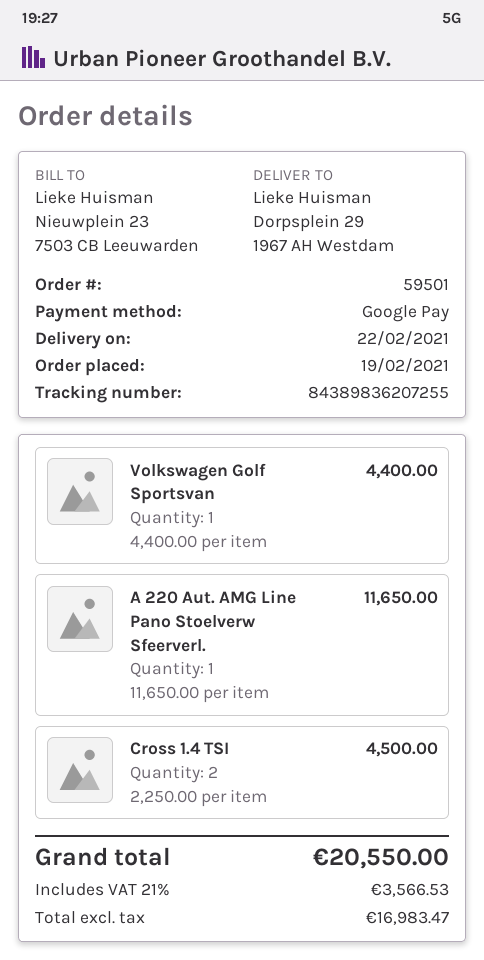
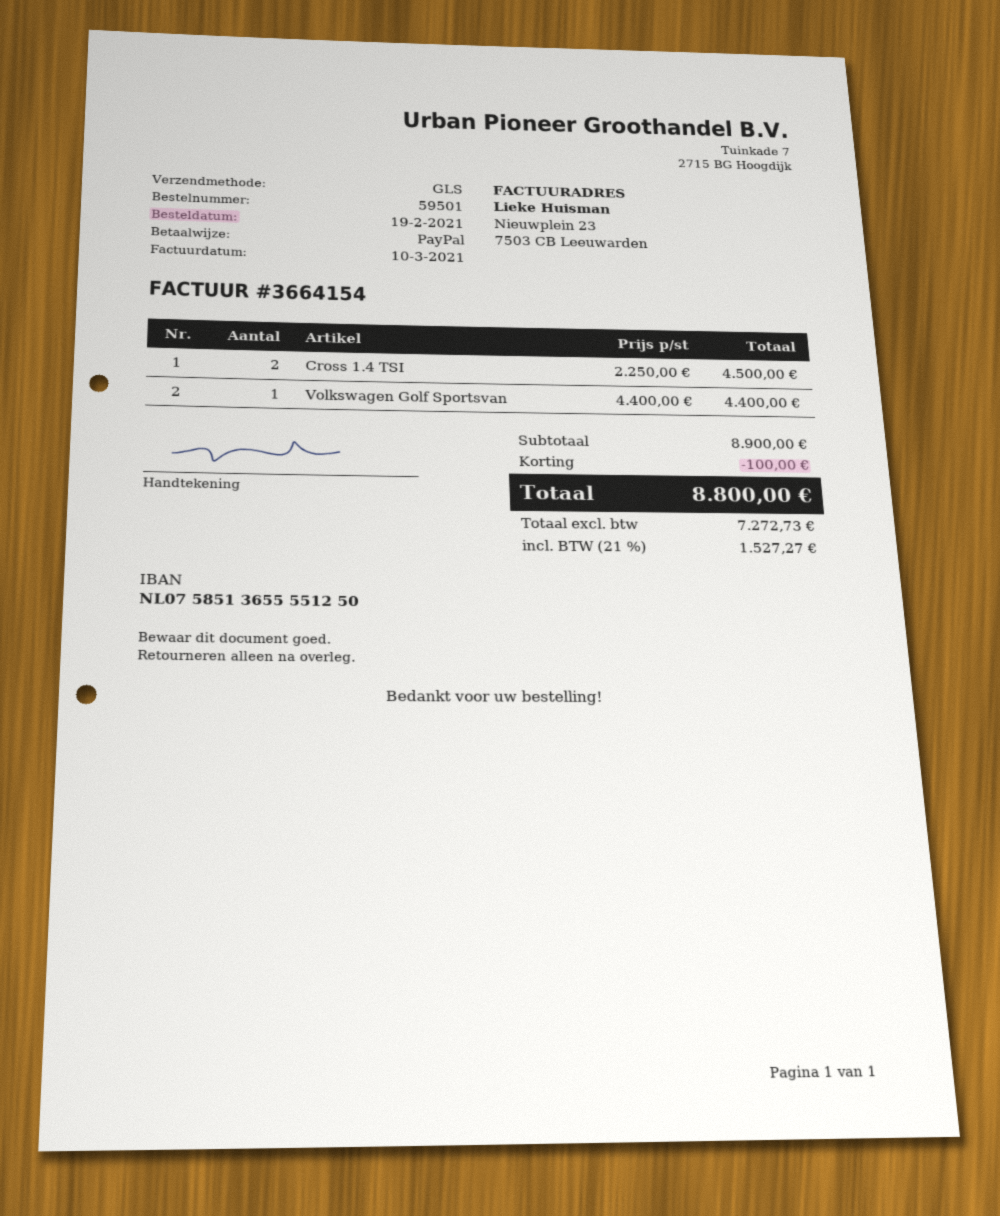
payment method: Google Pay -> PayPal
A 220 Aut. AMG Line Pano Stoelverw Sfeerverl.: 1 x 11650.00 = 11650.00 -> none
discount: none -> 100.00
net: 16983.47 -> 7272.73
tax: 21% = 3566.53 -> 21% = 1527.27
total: 20550.00 -> 8800.00

